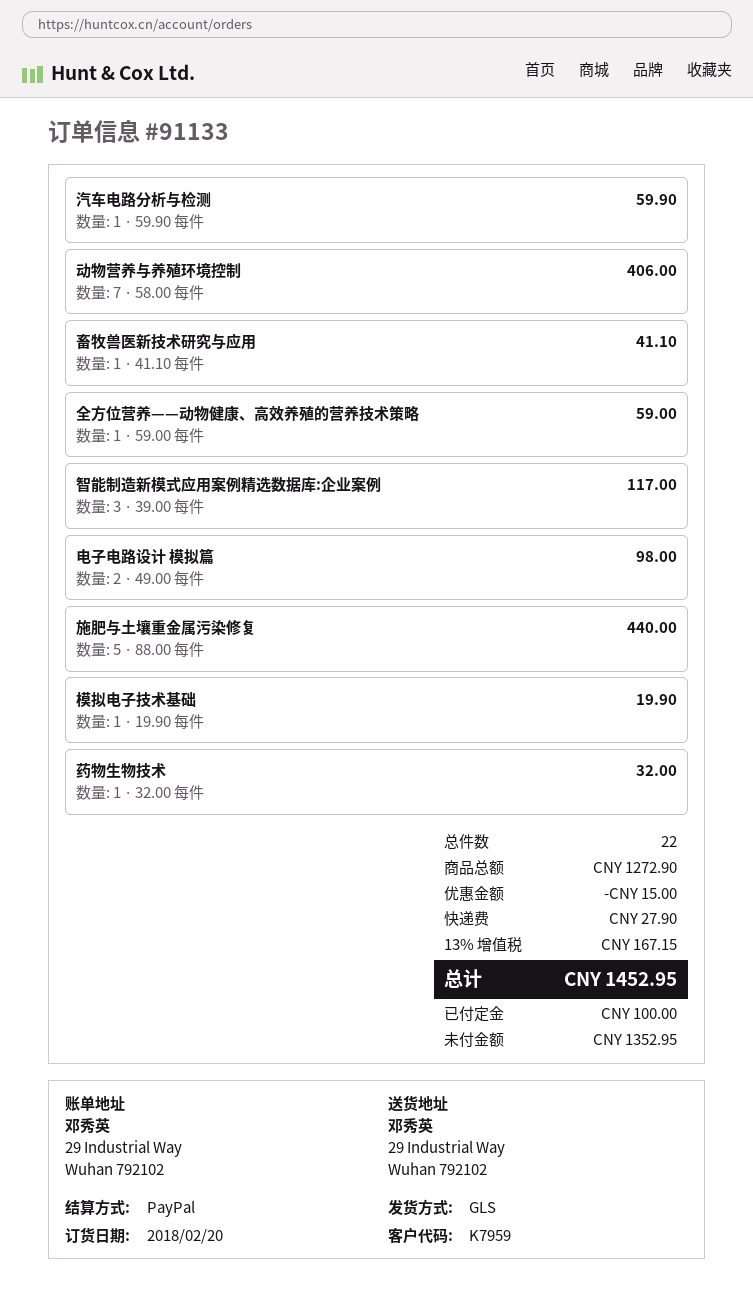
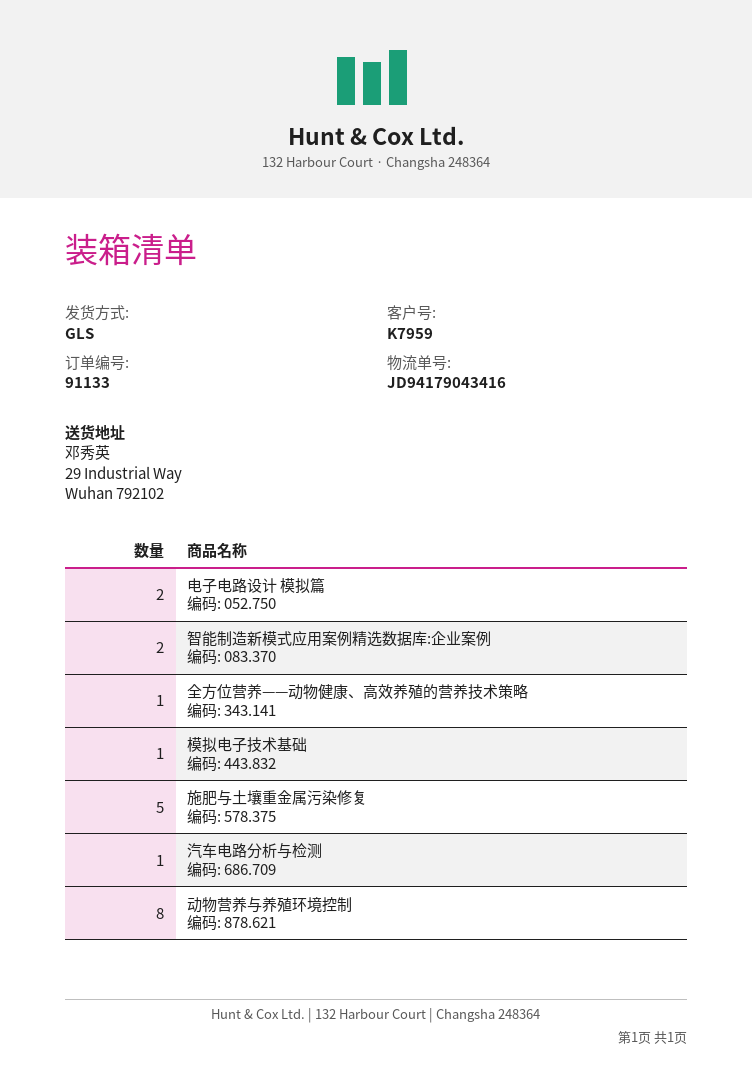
动物营养与养殖环境控制: 7 -> 8
畜牧兽医新技术研究与应用: 1 -> none
智能制造新模式应用案例精选数据库:企业案例: 3 -> 2
药物生物技术: 1 -> none

